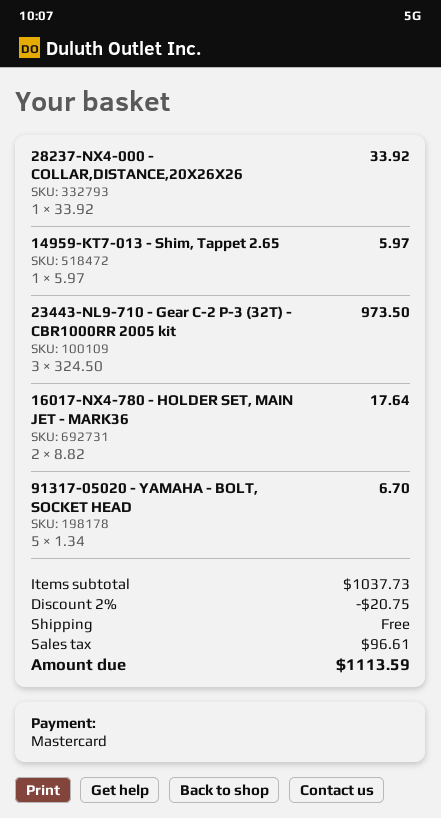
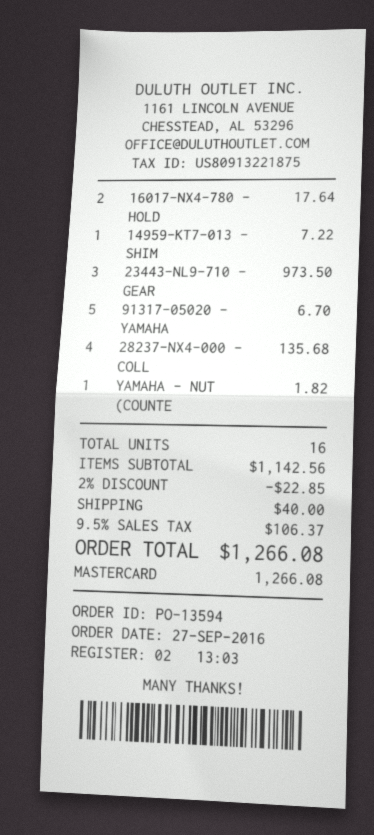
28237-NX4-000 - COLLAR,DISTANCE,20X26X26: 1 for 33.92 -> 4 for 135.68
14959-KT7-013 - Shim, Tappet 2.65: 1 for 5.97 -> 1 for 7.22
YAMAHA - NUT (COUNTE: none -> 1 for 1.82
subtotal: 1037.73 -> 1142.56
discount: 2% = 20.75 -> 2% = 22.85
shipping: 0.00 -> 40.00
tax: 96.61 -> 106.37
total: 1113.59 -> 1266.08

